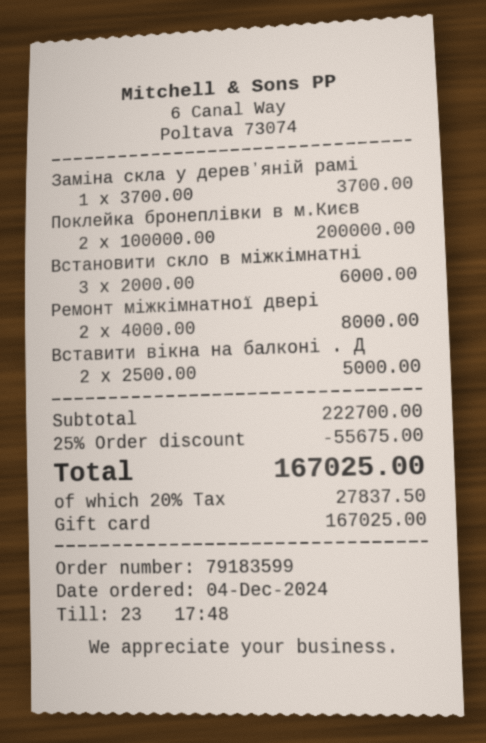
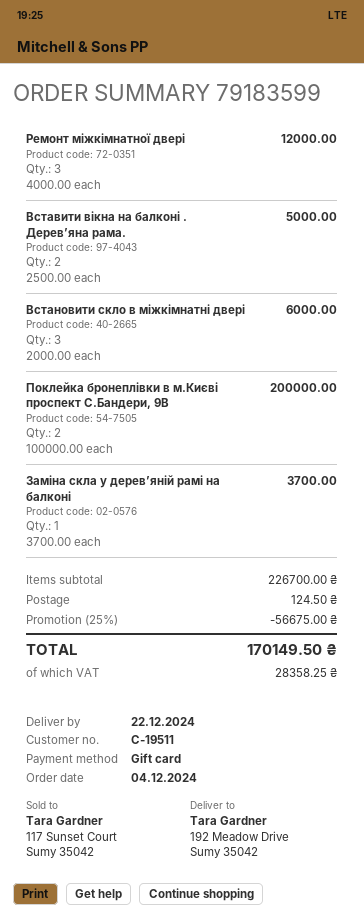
Ремонт міжкімнатної двері: 2 x 4000.00 = 8000.00 -> 3 x 4000.00 = 12000.00
subtotal: 222700.00 -> 226700.00
discount: 25% = 55675.00 -> 25% = 56675.00
shipping: none -> 124.50
tax: 27837.50 -> 28358.25
total: 167025.00 -> 170149.50

